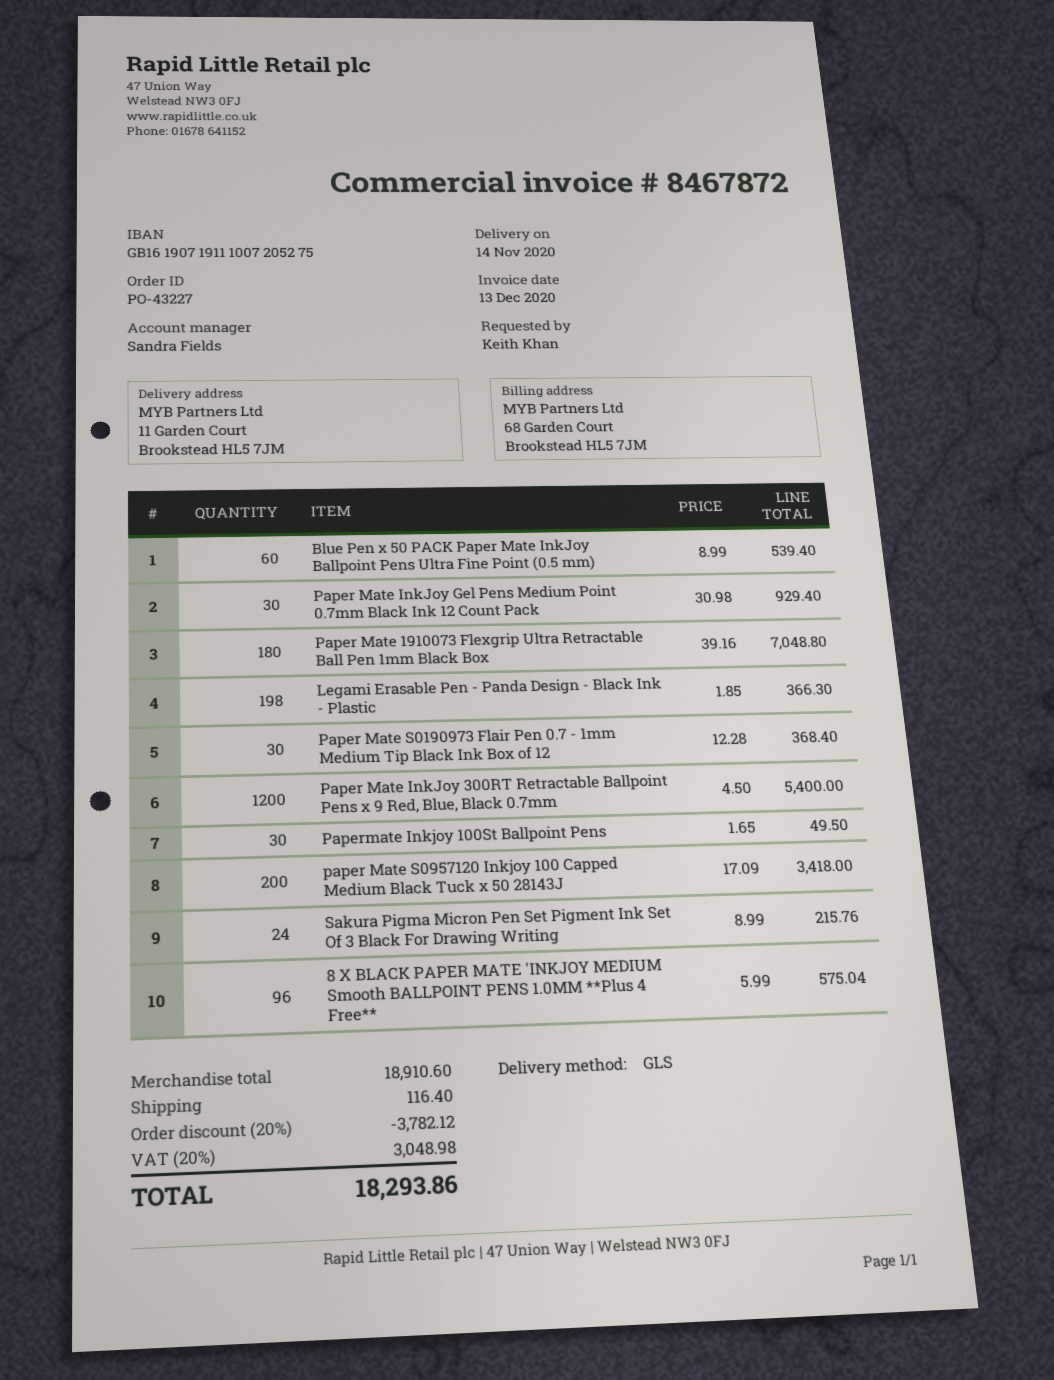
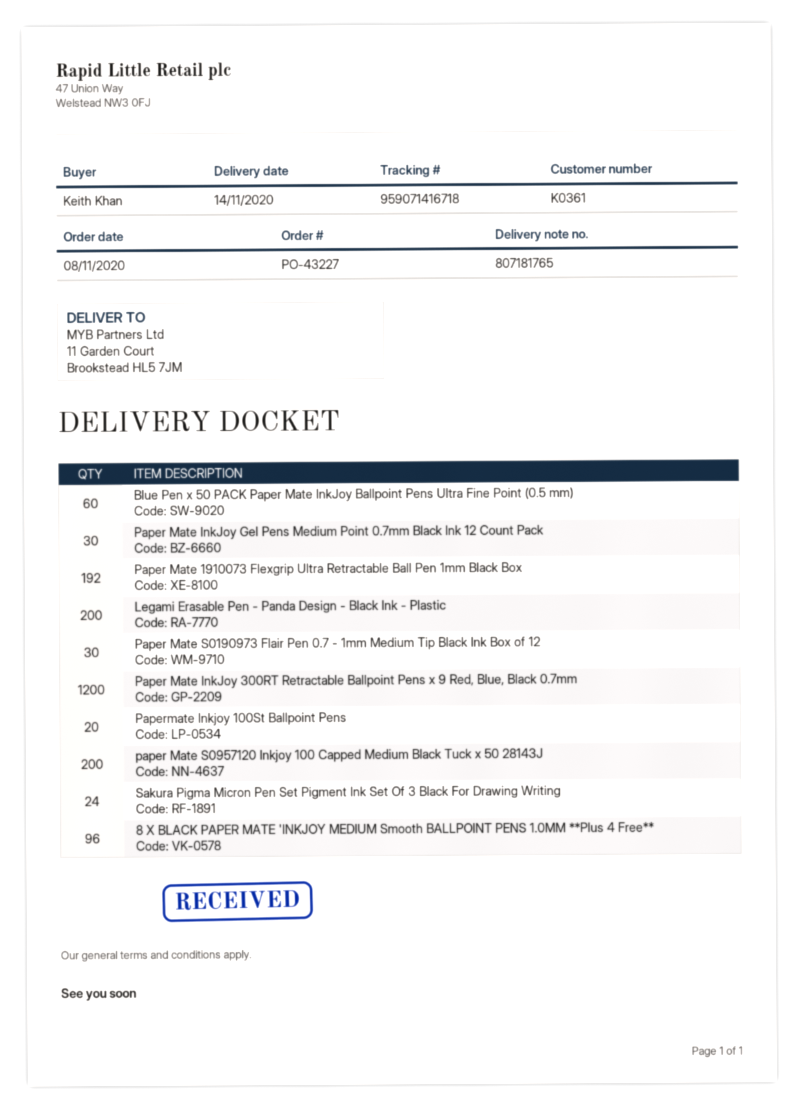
Paper Mate 1910073 Flexgrip Ultra Retractable Ball Pen 1mm Black Box: 180 -> 192
Legami Erasable Pen - Panda Design - Black Ink - Plastic: 198 -> 200
Papermate Inkjoy 100St Ballpoint Pens: 30 -> 20

